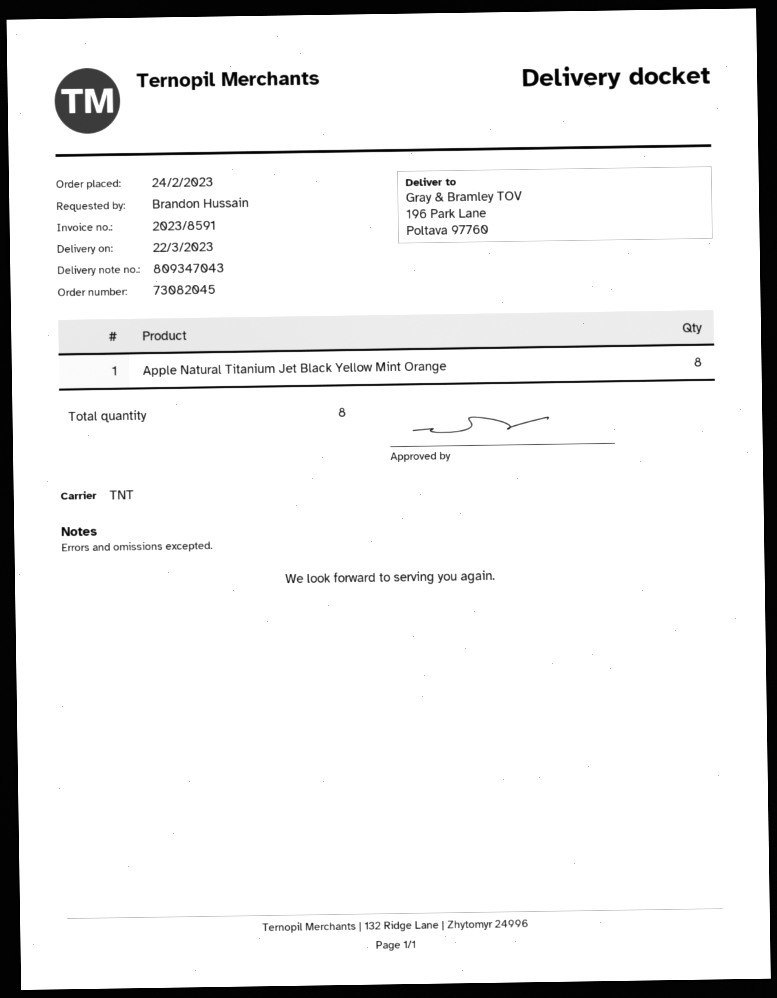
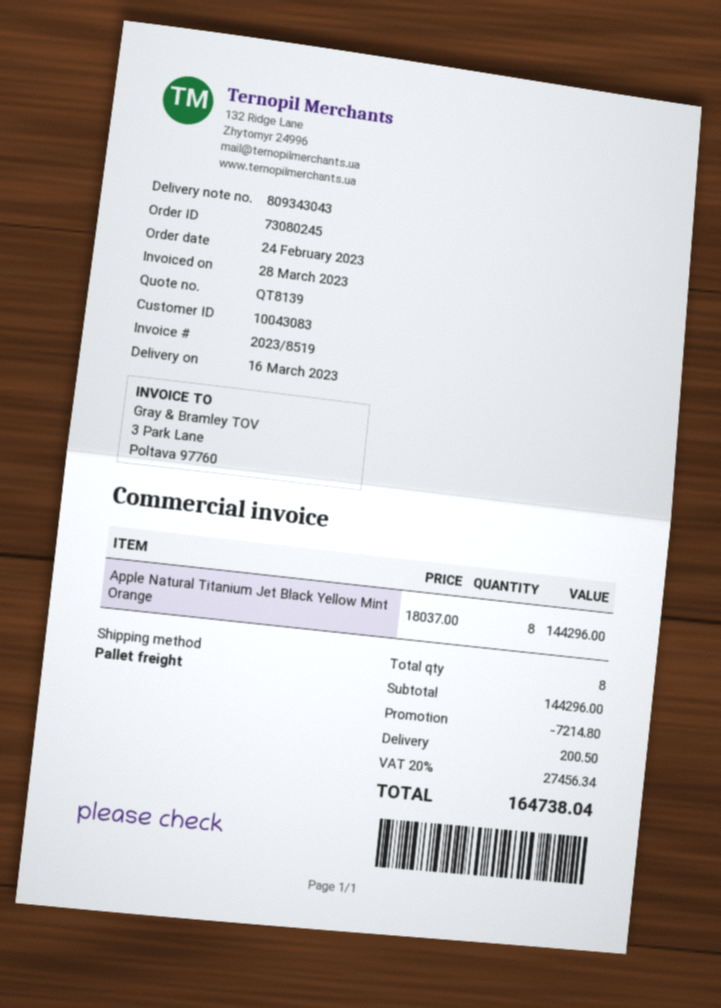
order number: 73082045 -> 73080245
delivery note number: 809347043 -> 809343043
delivery date: 2023-03-22 -> 2023-03-16
invoice number: 2023/8591 -> 2023/8519
shipping method: TNT -> pallet freight

